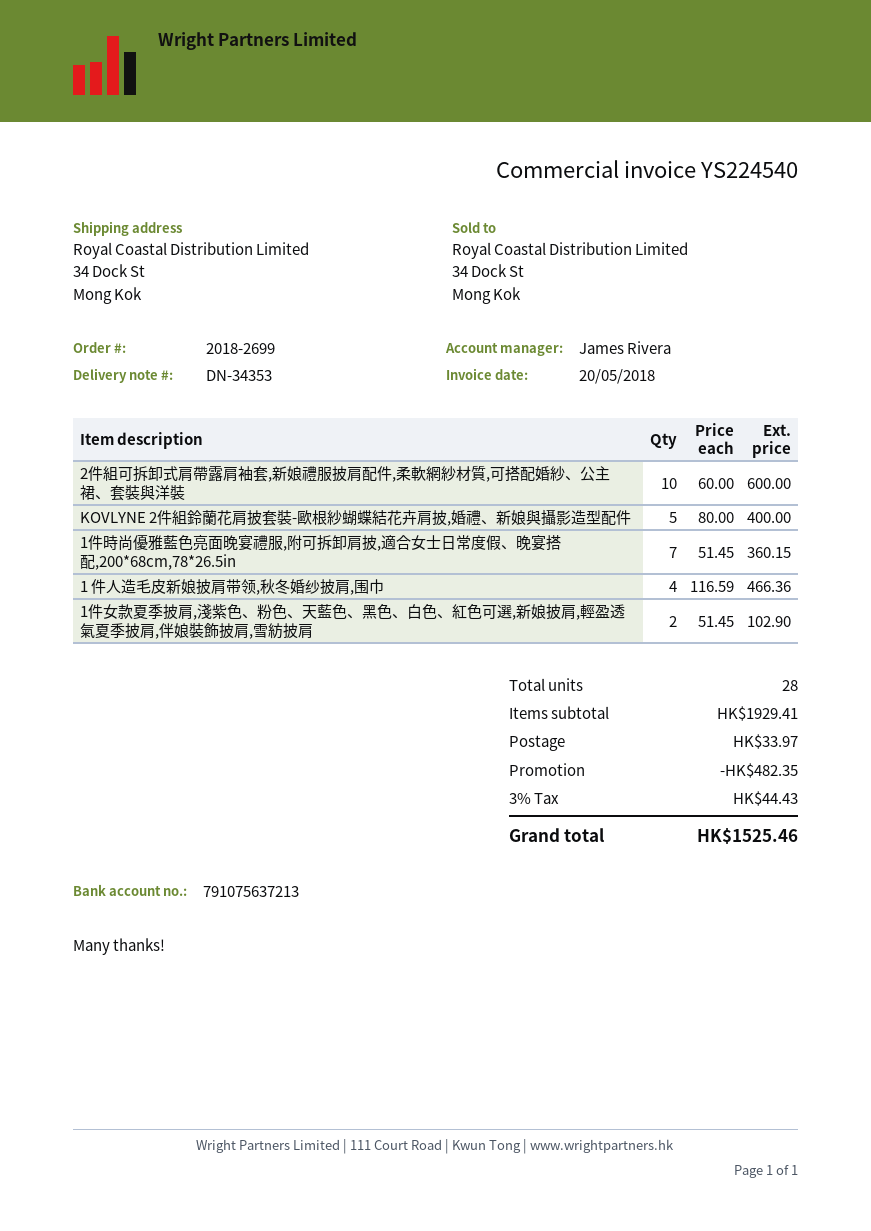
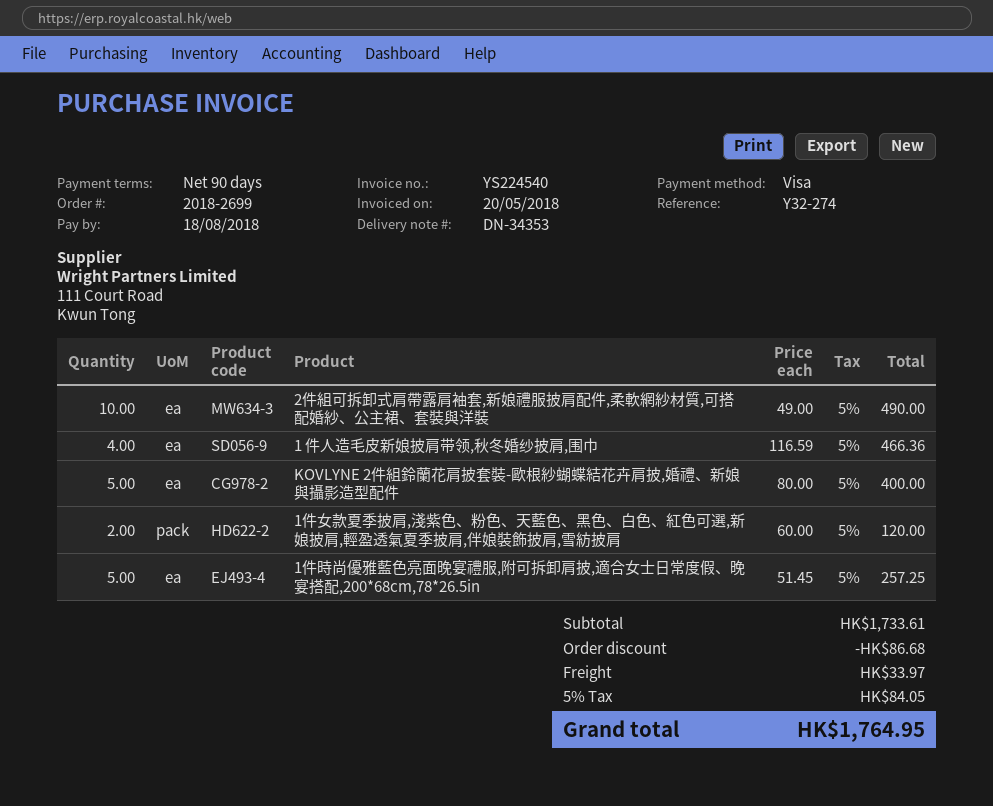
2件組可拆卸式肩帶露肩袖套,新娘禮服披肩配件,柔軟網紗材質,可搭配婚紗、公主裙、套裝與洋裝: 10 x 60.00 = 600.00 -> 10 x 49.00 = 490.00
1件時尚優雅藍色亮面晚宴禮服,附可拆卸肩披,適合女士日常度假、晚宴搭配,200*68cm,78*26.5in: 7 x 51.45 = 360.15 -> 5 x 51.45 = 257.25
1件女款夏季披肩,淺紫色、粉色、天藍色、黑色、白色、紅色可選,新娘披肩,輕盈透氣夏季披肩,伴娘裝飾披肩,雪紡披肩: 2 x 51.45 = 102.90 -> 2 x 60.00 = 120.00
subtotal: 1929.41 -> 1733.61
discount: 482.35 -> 86.68
tax: 3% = 44.43 -> 5% = 84.05
total: 1525.46 -> 1764.95

